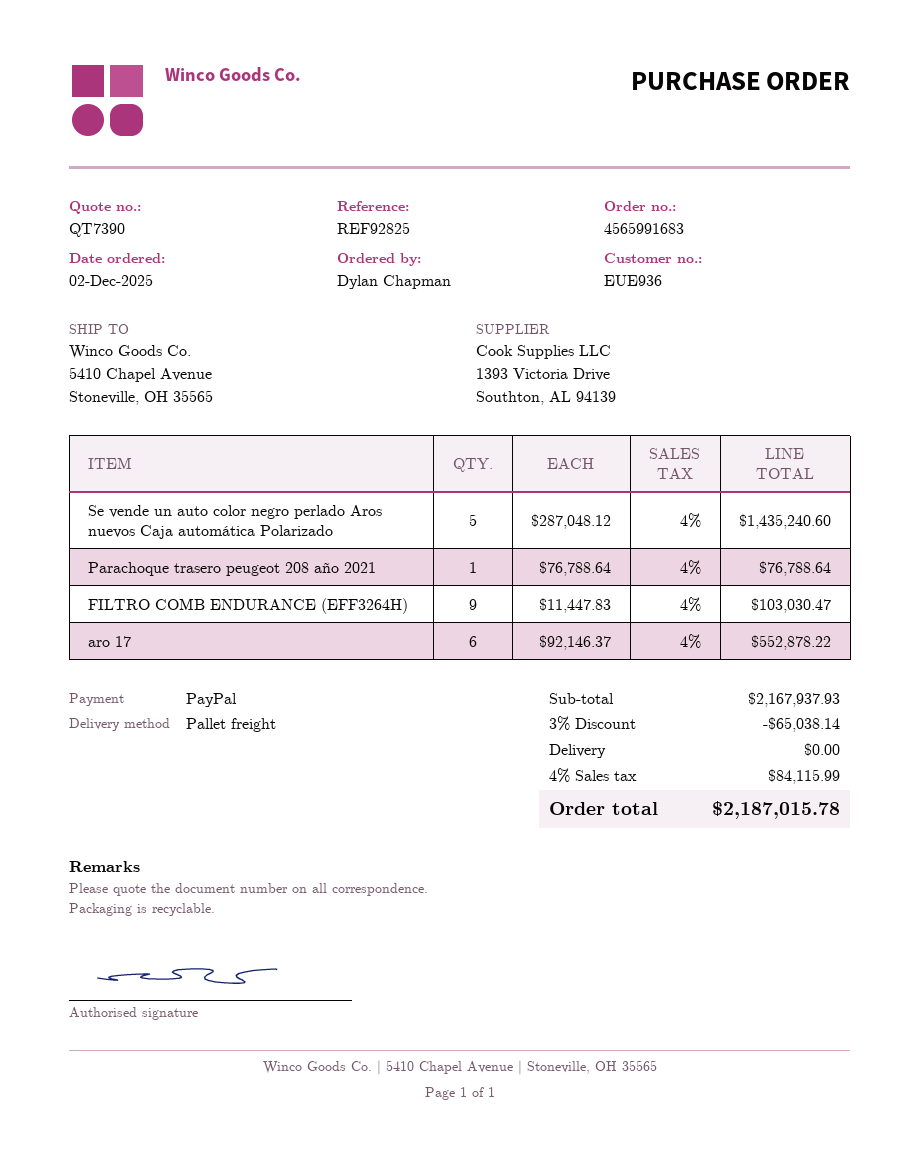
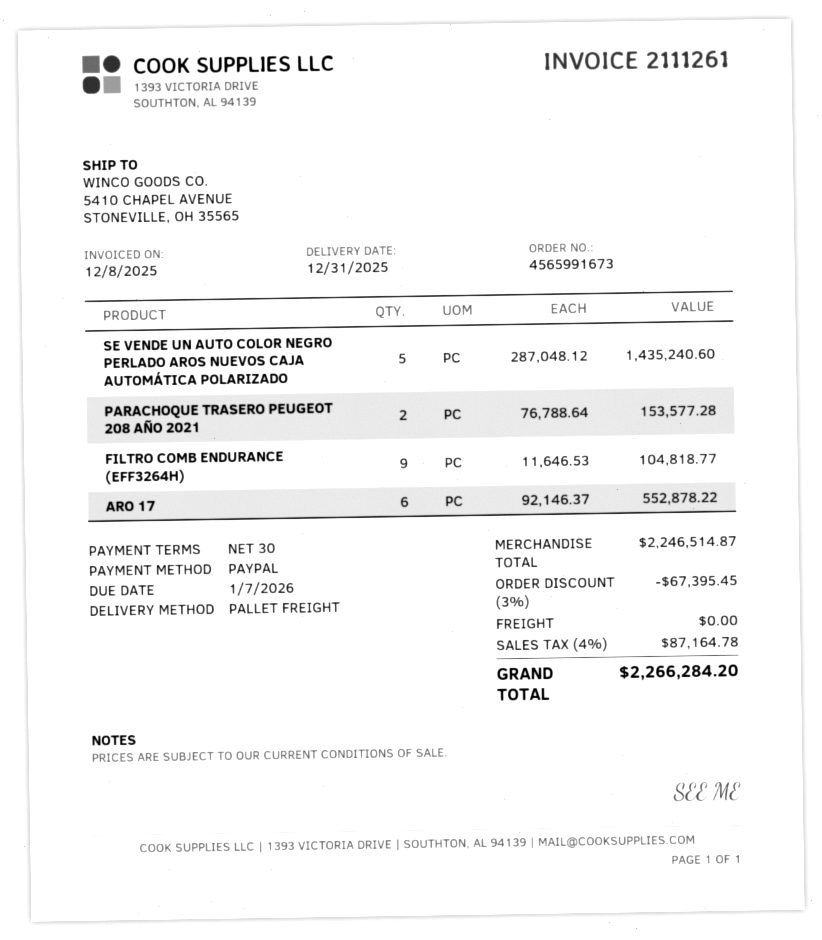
order number: 4565991683 -> 4565991673
Parachoque trasero peugeot 208 año 2021: 1 x 76788.64 = 76788.64 -> 2 x 76788.64 = 153577.28
FILTRO COMB ENDURANCE (EFF3264H): 9 x 11447.83 = 103030.47 -> 9 x 11646.53 = 104818.77
subtotal: 2167937.93 -> 2246514.87
discount: 3% = 65038.14 -> 3% = 67395.45
tax: 4% = 84115.99 -> 4% = 87164.78
total: 2187015.78 -> 2266284.20

